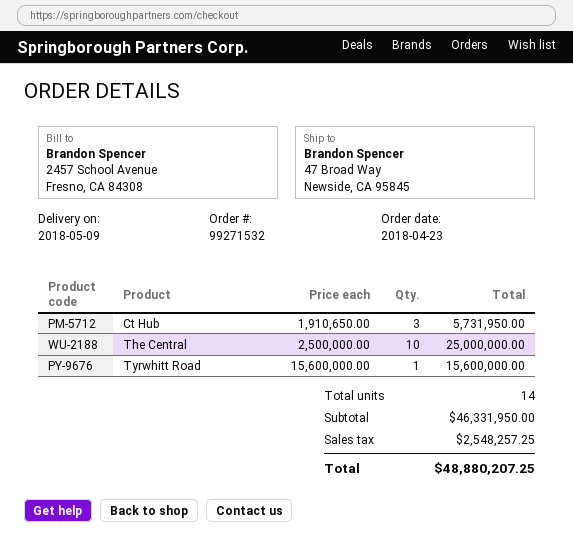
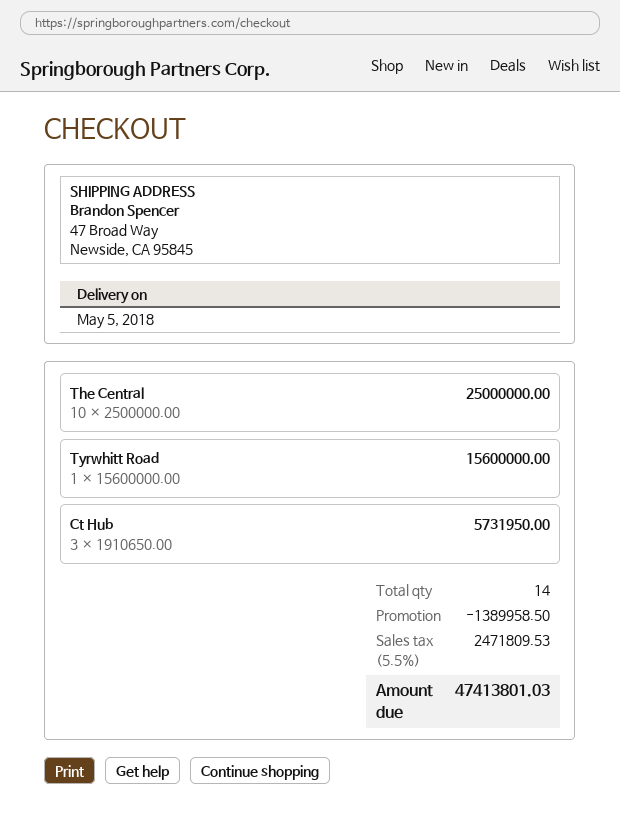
delivery date: 2018-05-09 -> 2018-05-05
discount: none -> 1389958.50
tax: 2548257.25 -> 2471809.53
total: 48880207.25 -> 47413801.03

